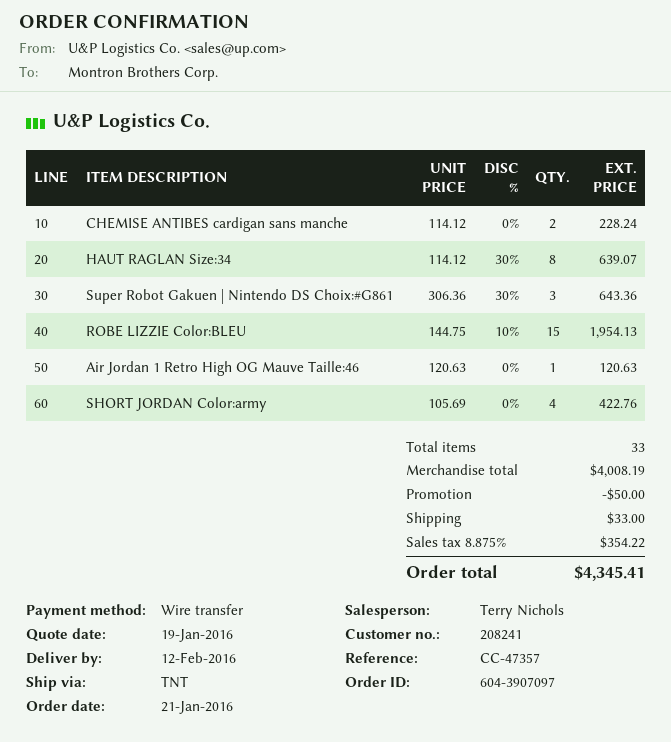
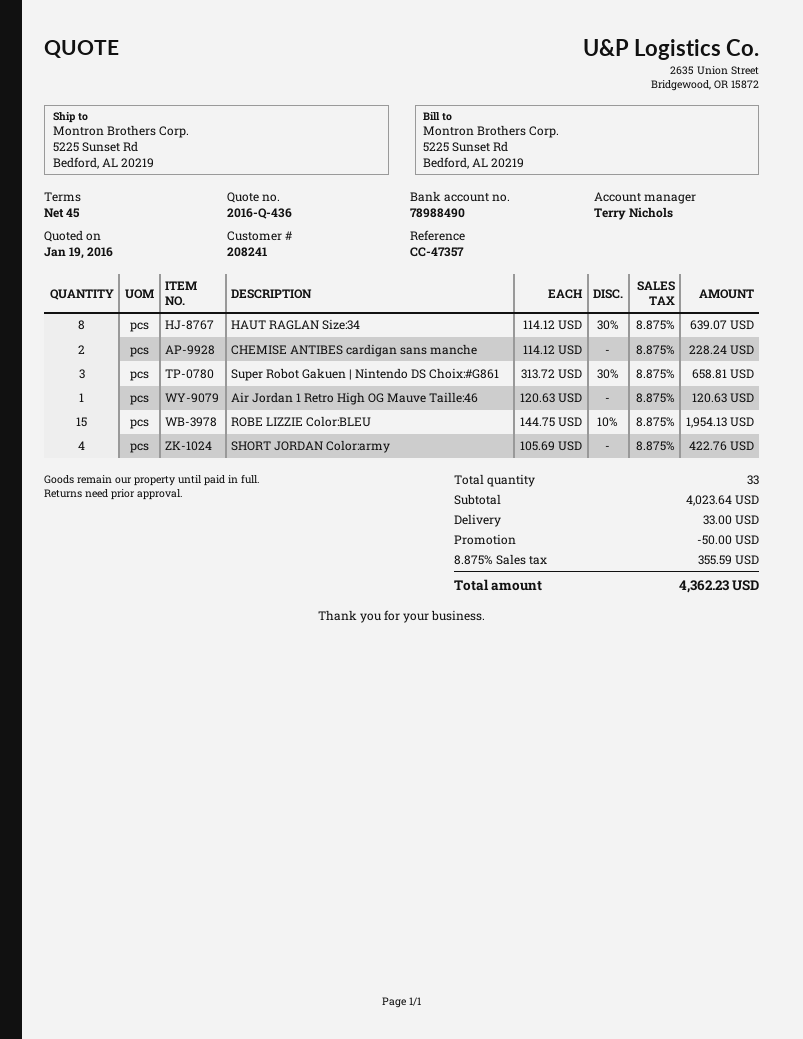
Super Robot Gakuen | Nintendo DS Choix:#G861: 3 x 306.36 - 30% = 643.36 -> 3 x 313.72 - 30% = 658.81
subtotal: 4008.19 -> 4023.64
tax: 8.875% = 354.22 -> 8.875% = 355.59
total: 4345.41 -> 4362.23

